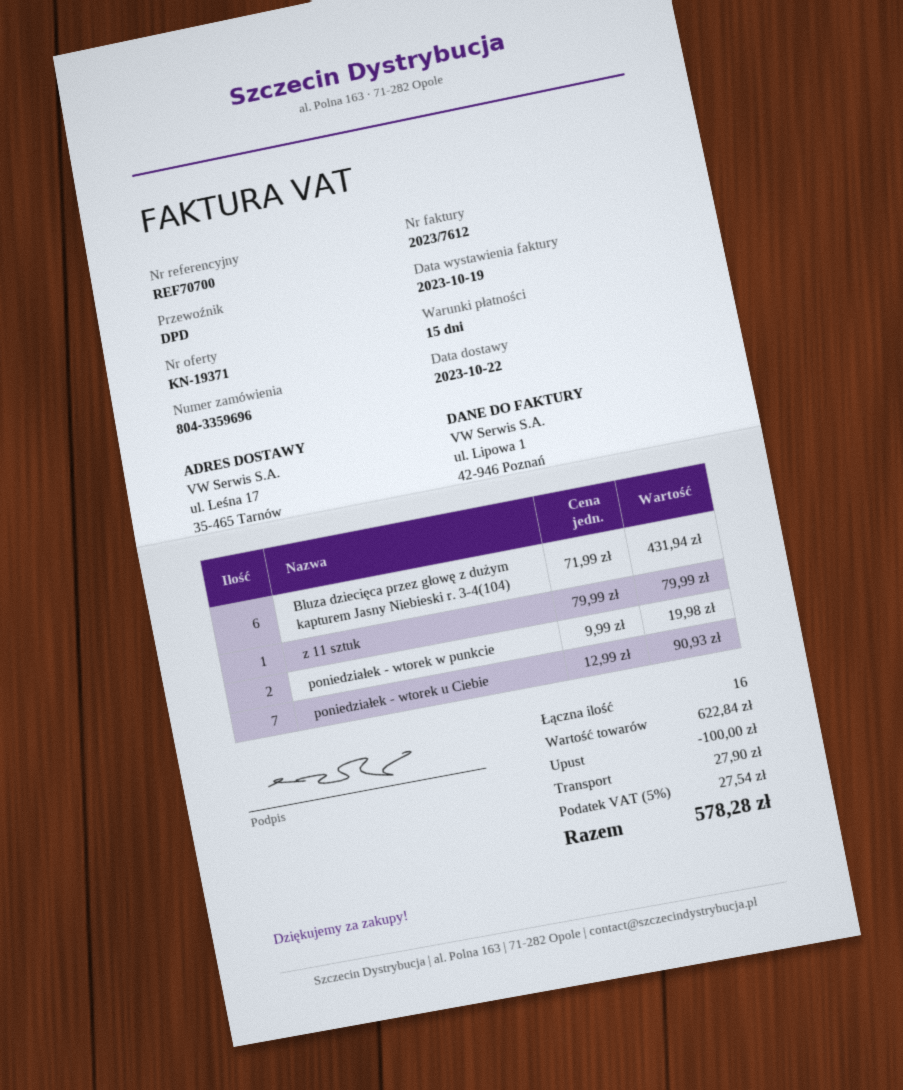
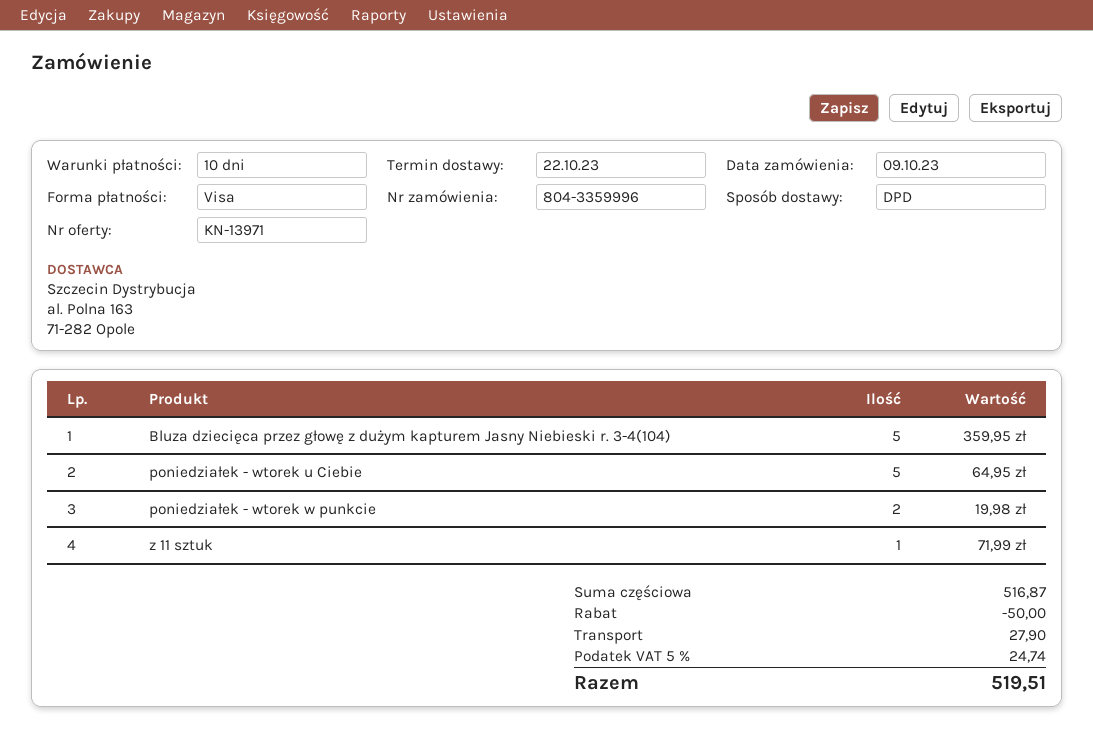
quote number: KN-19371 -> KN-13971
order number: 804-3359696 -> 804-3359996
payment terms: 15 days -> 10 days
Bluza dziecięca przez głowę z dużym kapturem Jasny Niebieski r. 3-4(104): 6 for 431.94 -> 5 for 359.95
z 11 sztuk: 1 for 79.99 -> 1 for 71.99
poniedziałek - wtorek u Ciebie: 7 for 90.93 -> 5 for 64.95
subtotal: 622.84 -> 516.87
discount: 100.00 -> 50.00
tax: 5% = 27.54 -> 5% = 24.74
total: 578.28 -> 519.51

